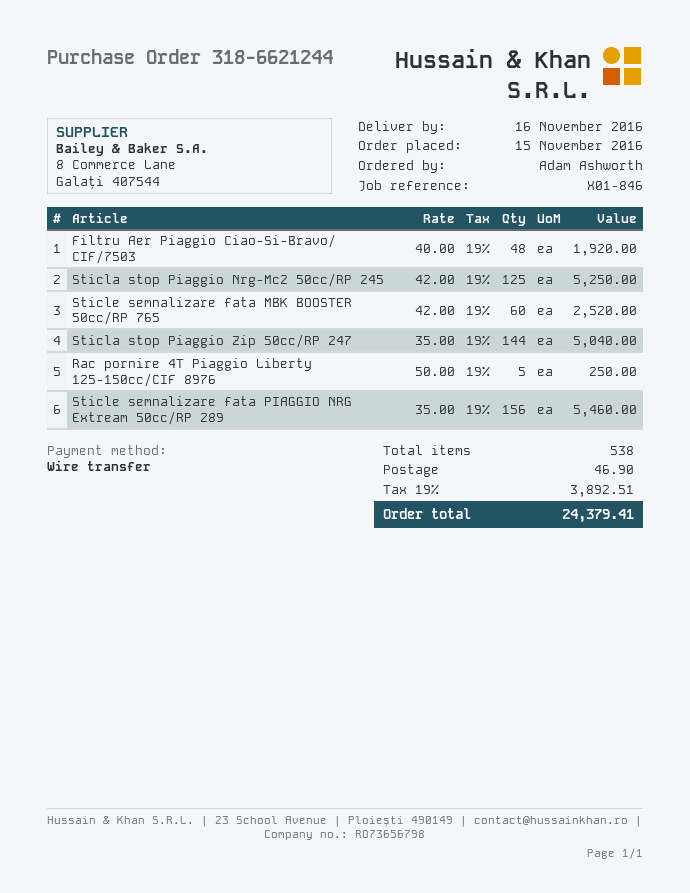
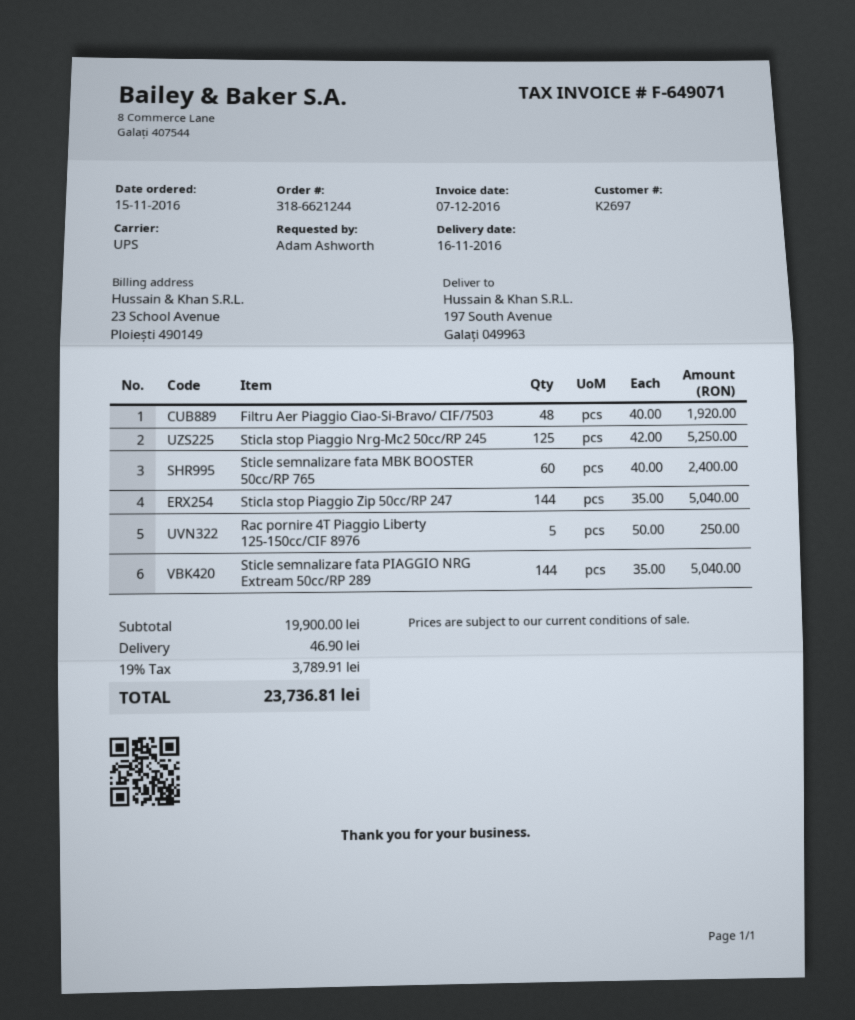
Sticle semnalizare fata MBK BOOSTER 50cc/RP 765: 60 x 42.00 = 2520.00 -> 60 x 40.00 = 2400.00
Sticle semnalizare fata PIAGGIO NRG Extream 50cc/RP 289: 156 x 35.00 = 5460.00 -> 144 x 35.00 = 5040.00
tax: 19% = 3892.51 -> 19% = 3789.91
total: 24379.41 -> 23736.81

